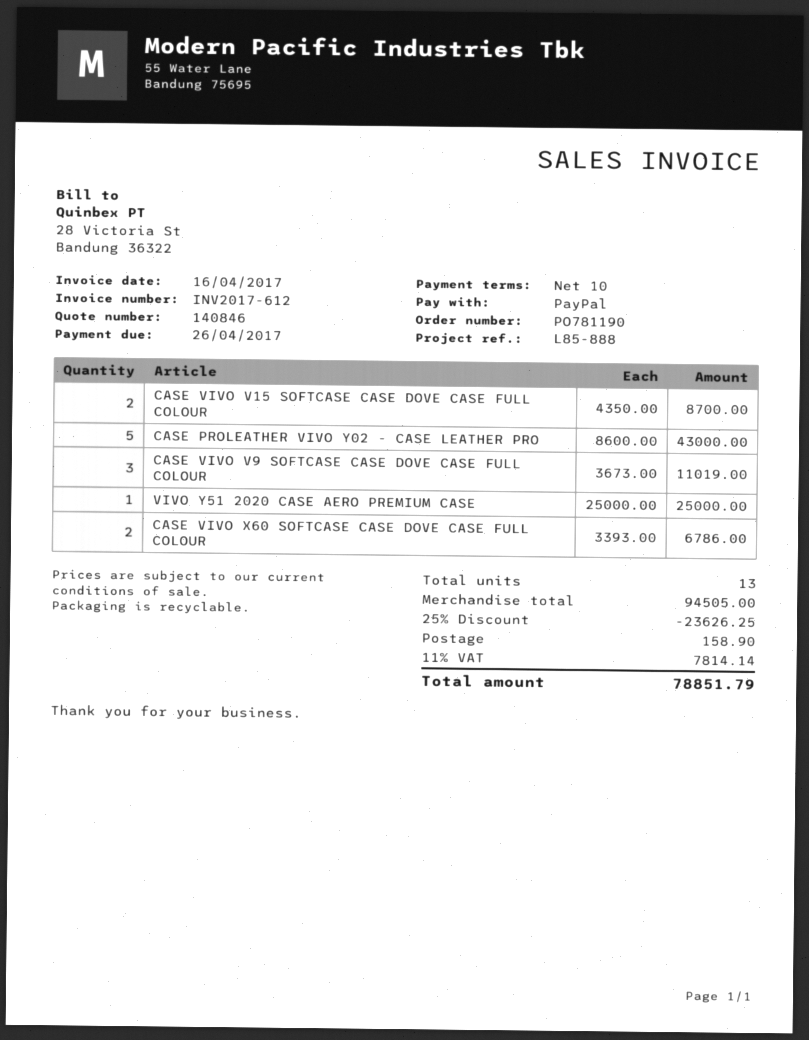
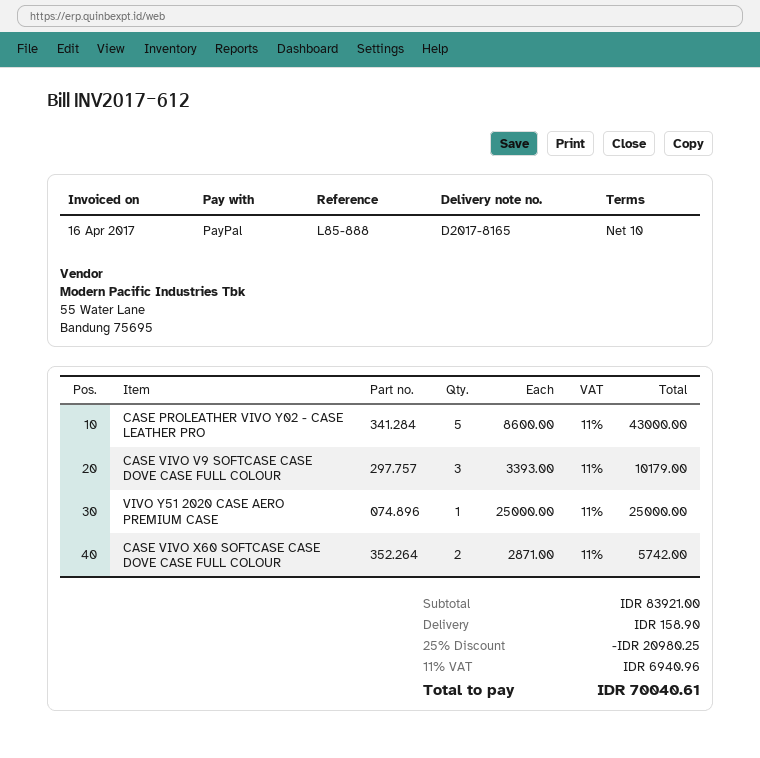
CASE VIVO V15 SOFTCASE CASE DOVE CASE FULL COLOUR: 2 x 4350.00 = 8700.00 -> none
CASE VIVO V9 SOFTCASE CASE DOVE CASE FULL COLOUR: 3 x 3673.00 = 11019.00 -> 3 x 3393.00 = 10179.00
CASE VIVO X60 SOFTCASE CASE DOVE CASE FULL COLOUR: 2 x 3393.00 = 6786.00 -> 2 x 2871.00 = 5742.00
subtotal: 94505.00 -> 83921.00
discount: 25% = 23626.25 -> 25% = 20980.25
tax: 11% = 7814.14 -> 11% = 6940.96
total: 78851.79 -> 70040.61

